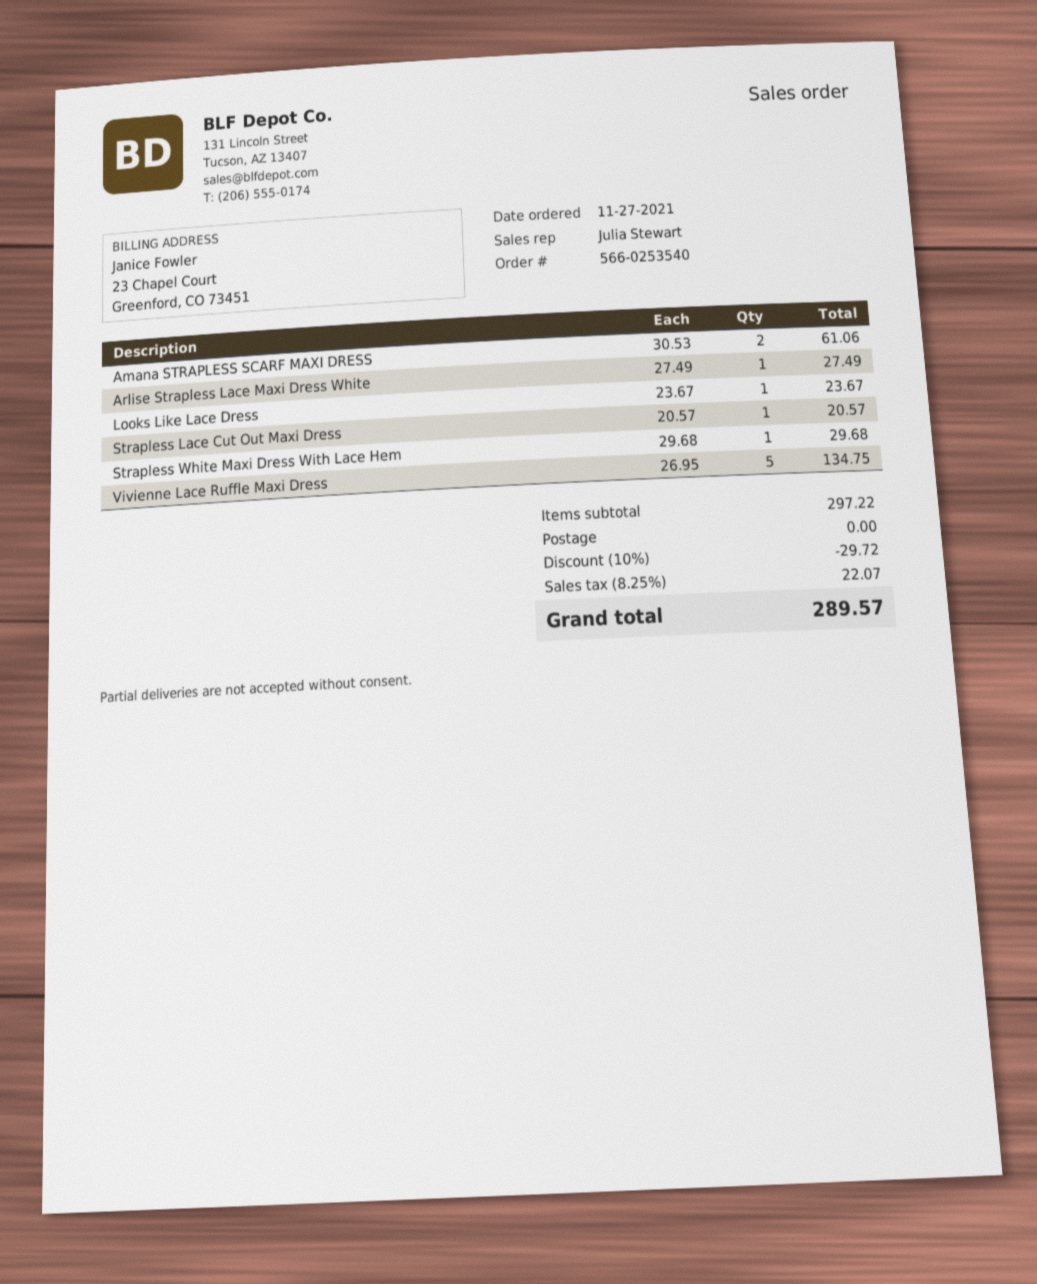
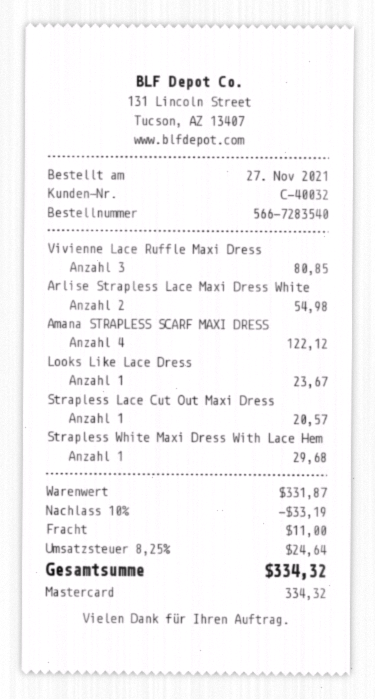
order number: 566-0253540 -> 566-7283540
Amana STRAPLESS SCARF MAXI DRESS: 2 for 61.06 -> 4 for 122.12
Arlise Strapless Lace Maxi Dress White: 1 for 27.49 -> 2 for 54.98
Vivienne Lace Ruffle Maxi Dress: 5 for 134.75 -> 3 for 80.85
subtotal: 297.22 -> 331.87
discount: 10% = 29.72 -> 10% = 33.19
shipping: 0.00 -> 11.00
tax: 8.25% = 22.07 -> 8.25% = 24.64
total: 289.57 -> 334.32

